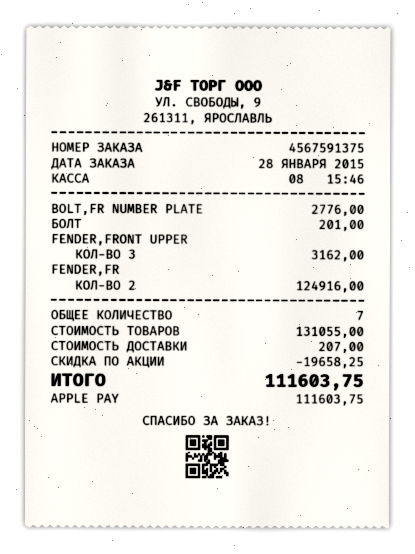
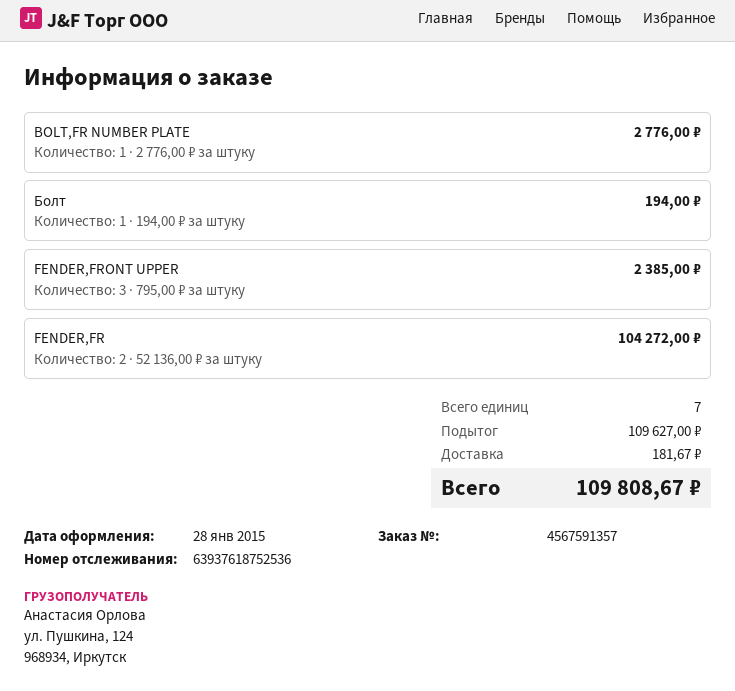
order number: 4567591375 -> 4567591357
БОЛТ: 1 for 201.00 -> 1 for 194.00
FENDER,FRONT UPPER: 3 for 3162.00 -> 3 for 2385.00
FENDER,FR: 2 for 124916.00 -> 2 for 104272.00
subtotal: 131055.00 -> 109627.00
discount: 19658.25 -> none
shipping: 207.00 -> 181.67
total: 111603.75 -> 109808.67

